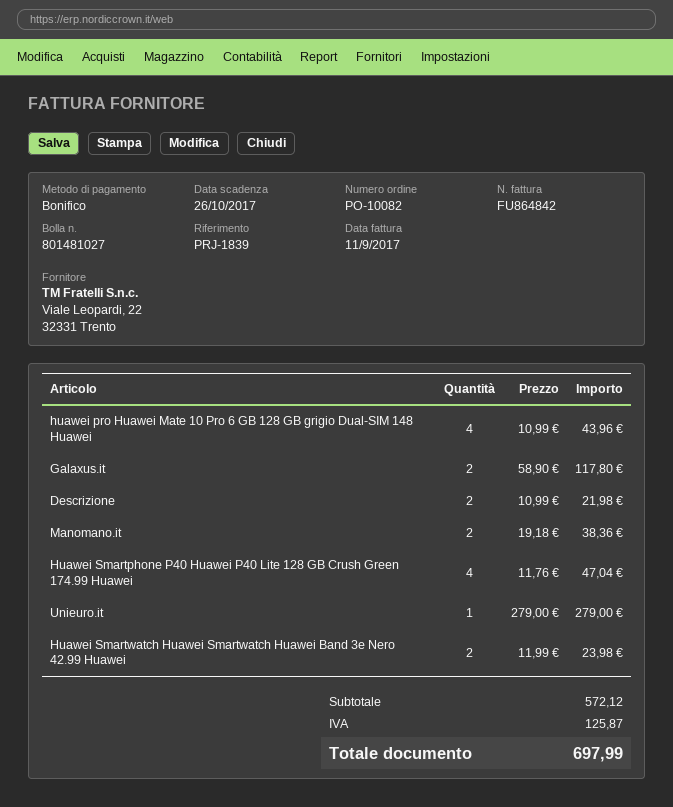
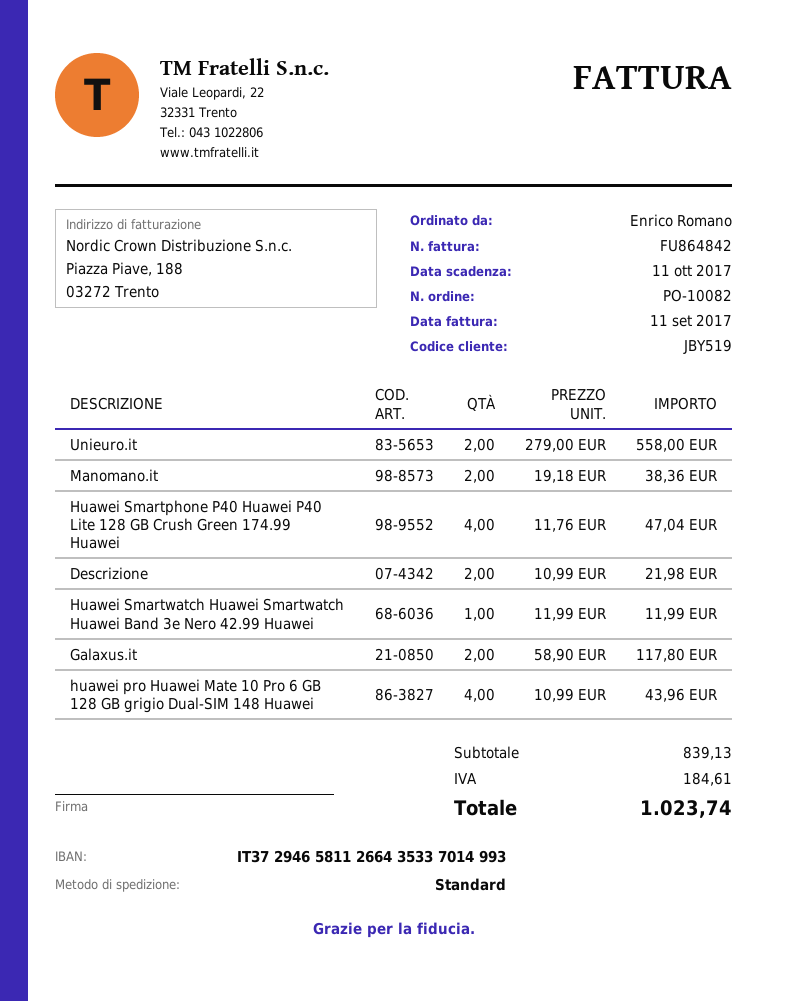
due date: 2017-10-26 -> 2017-10-11
Unieuro.it: 1 x 279.00 = 279.00 -> 2 x 279.00 = 558.00
Huawei Smartwatch Huawei Smartwatch Huawei Band 3e Nero 42.99 Huawei: 2 x 11.99 = 23.98 -> 1 x 11.99 = 11.99
subtotal: 572.12 -> 839.13
tax: 125.87 -> 184.61
total: 697.99 -> 1023.74

